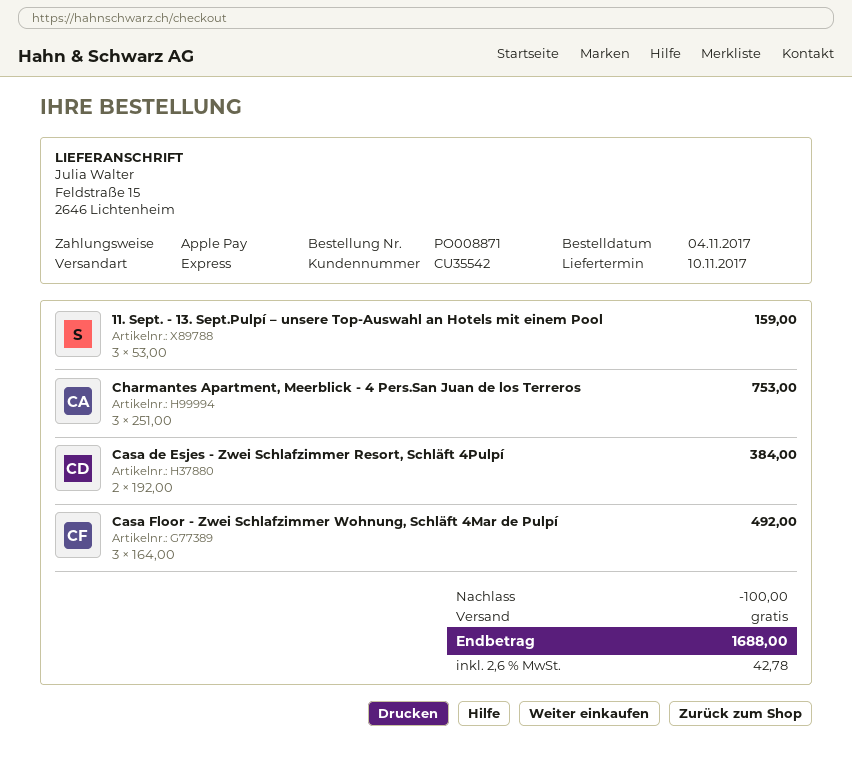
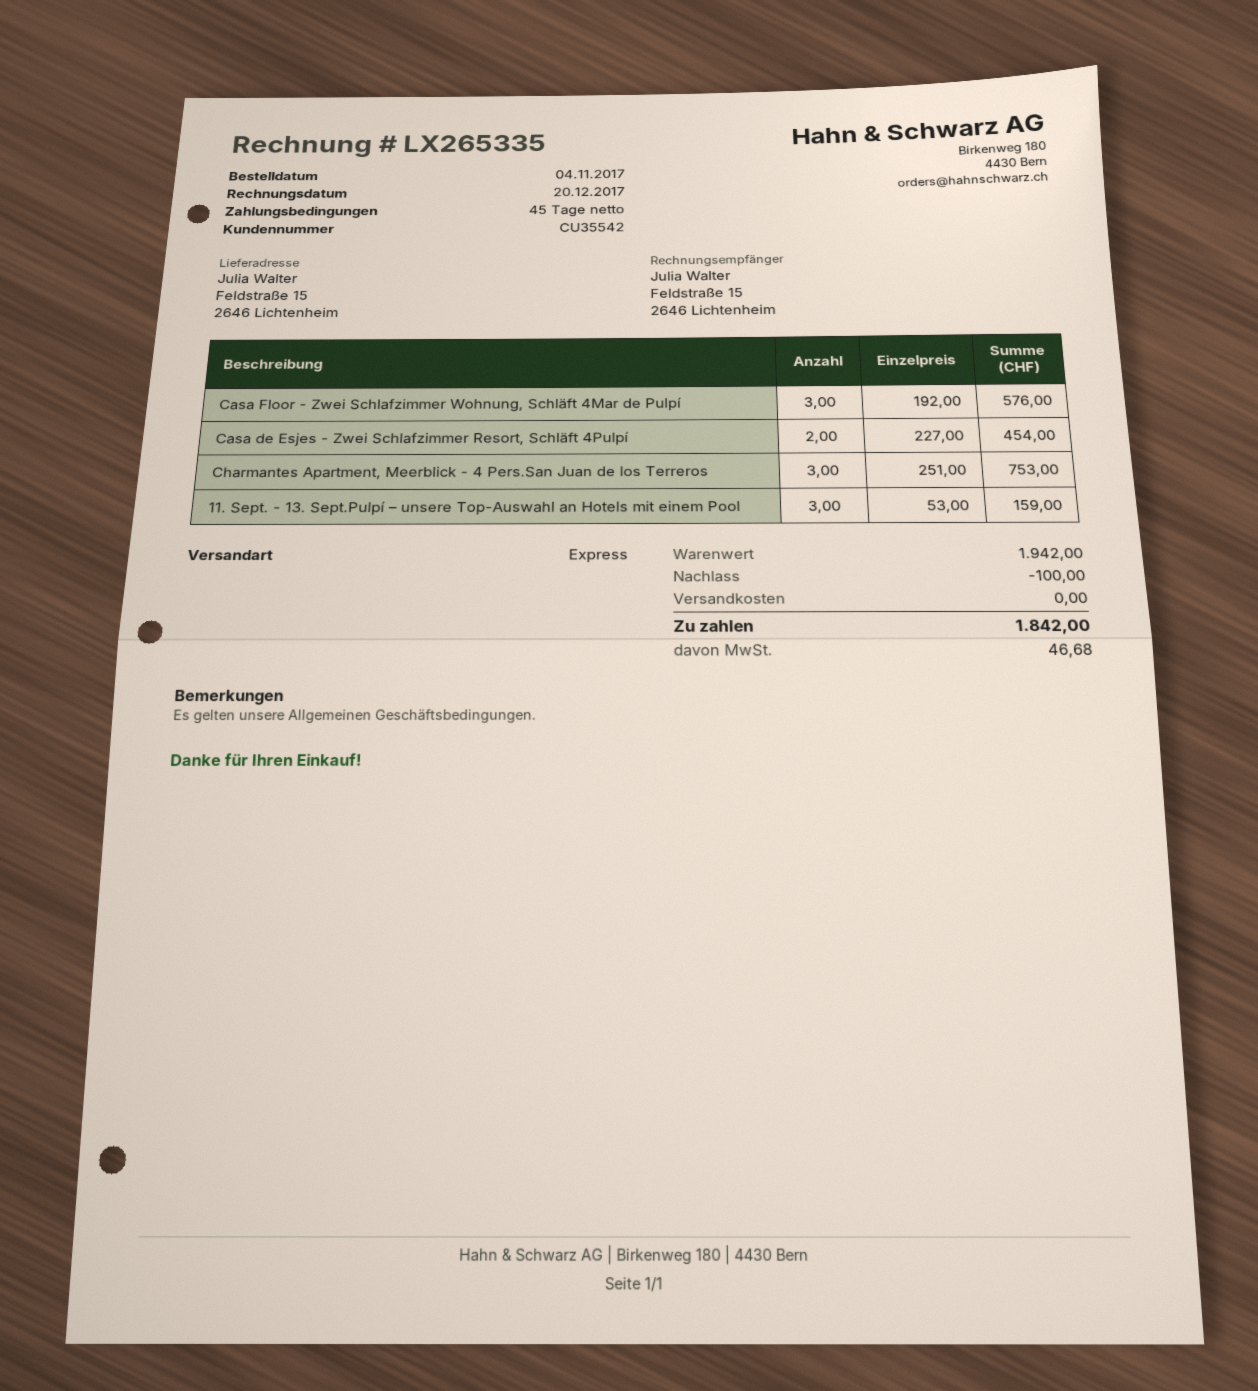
Casa de Esjes - Zwei Schlafzimmer Resort, Schläft 4Pulpí: 2 x 192.00 = 384.00 -> 2 x 227.00 = 454.00
Casa Floor - Zwei Schlafzimmer Wohnung, Schläft 4Mar de Pulpí: 3 x 164.00 = 492.00 -> 3 x 192.00 = 576.00
tax: 42.78 -> 46.68
total: 1688.00 -> 1842.00

